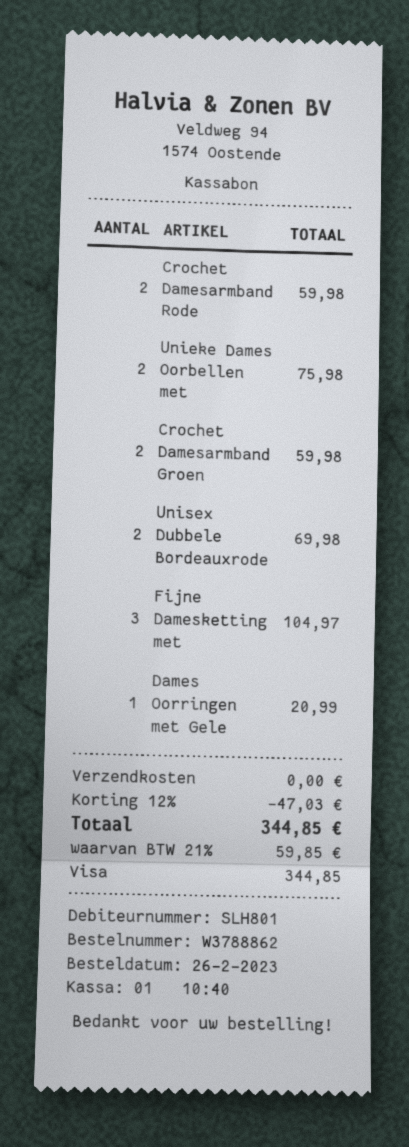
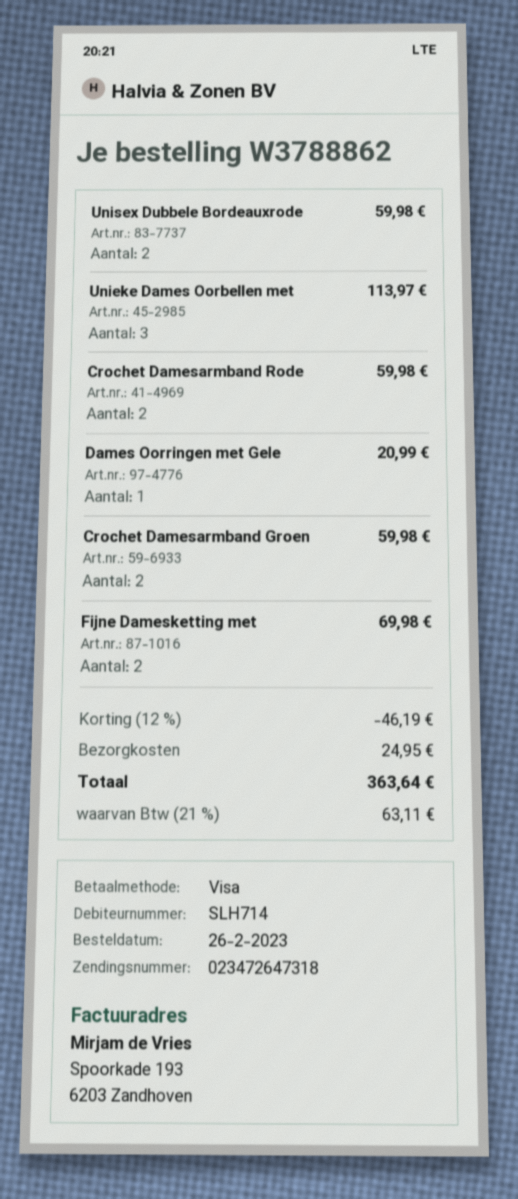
customer number: SLH801 -> SLH714
Unieke Dames Oorbellen met: 2 for 75.98 -> 3 for 113.97
Unisex Dubbele Bordeauxrode: 2 for 69.98 -> 2 for 59.98
Fijne Damesketting met: 3 for 104.97 -> 2 for 69.98
discount: 12% = 47.03 -> 12% = 46.19
shipping: 0.00 -> 24.95
tax: 21% = 59.85 -> 21% = 63.11
total: 344.85 -> 363.64

